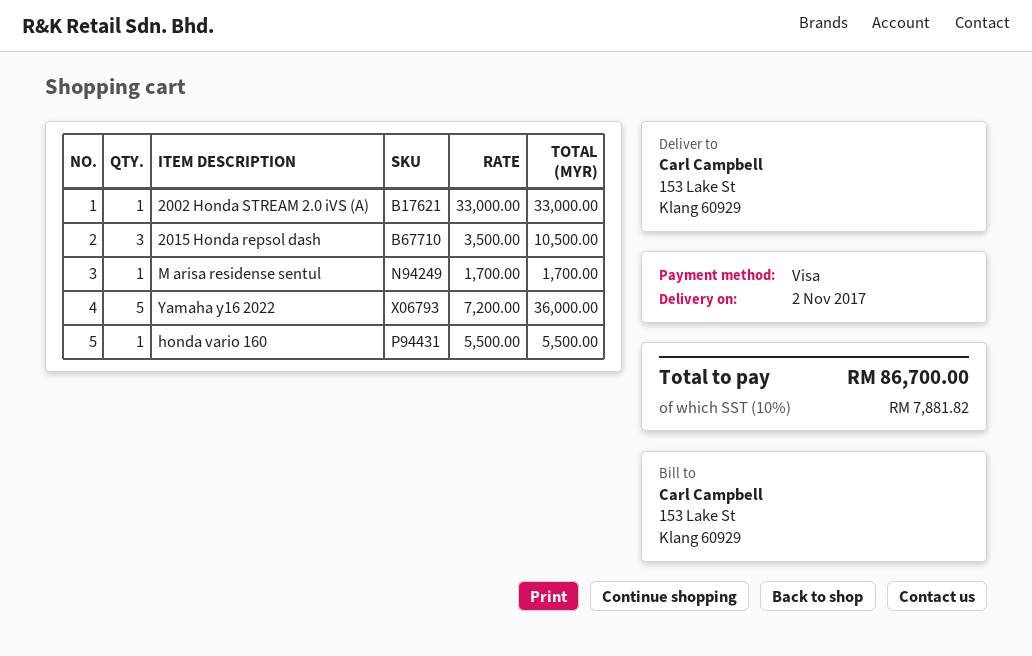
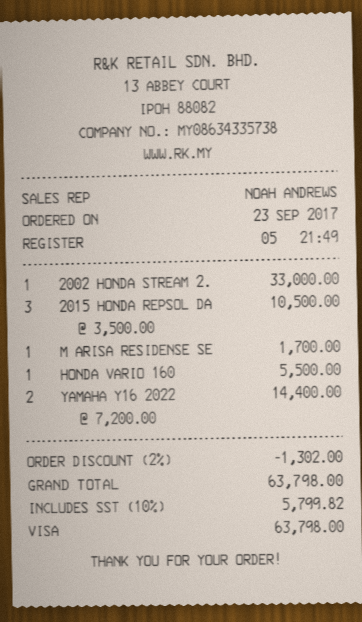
Yamaha y16 2022: 5 x 7200.00 = 36000.00 -> 2 x 7200.00 = 14400.00
discount: none -> 2% = 1302.00
tax: 10% = 7881.82 -> 10% = 5799.82
total: 86700.00 -> 63798.00

